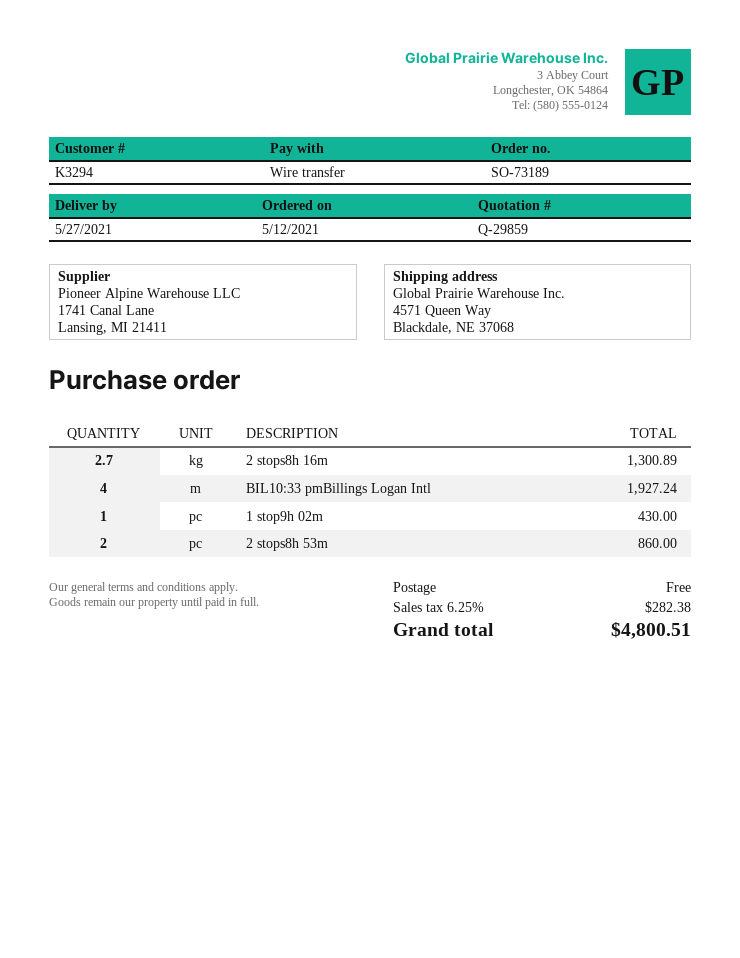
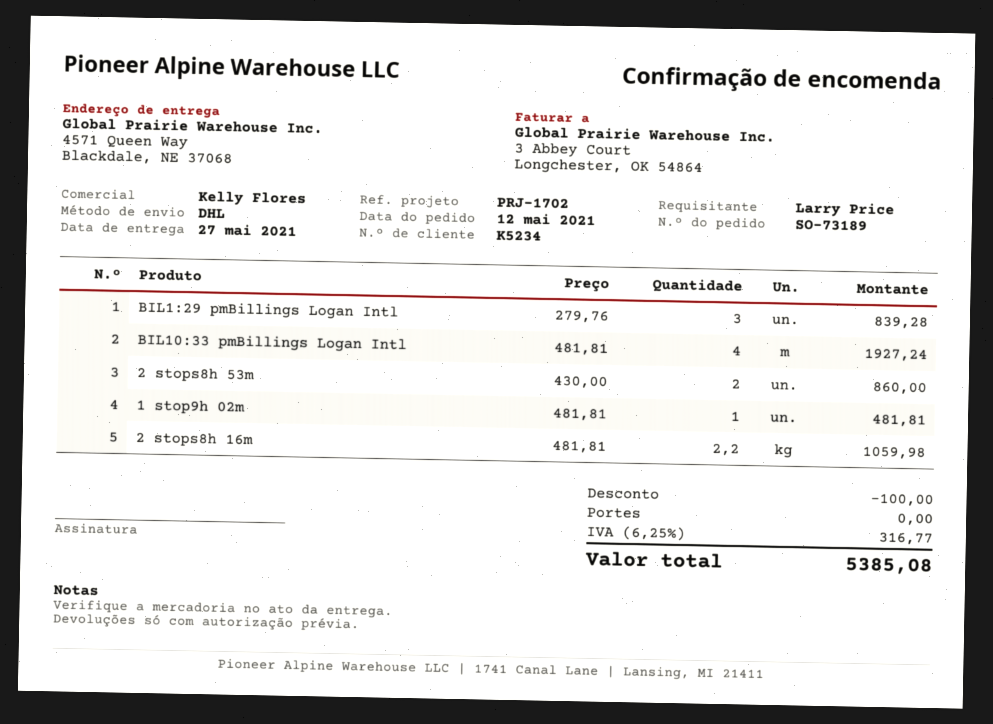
customer number: K3294 -> K5234
2 stops8h 16m: 2.7 for 1300.89 -> 2.2 for 1059.98
1 stop9h 02m: 1 for 430.00 -> 1 for 481.81
BIL1:29 pmBillings Logan Intl: none -> 3 for 839.28
discount: none -> 100.00
tax: 6.25% = 282.38 -> 6.25% = 316.77
total: 4800.51 -> 5385.08

